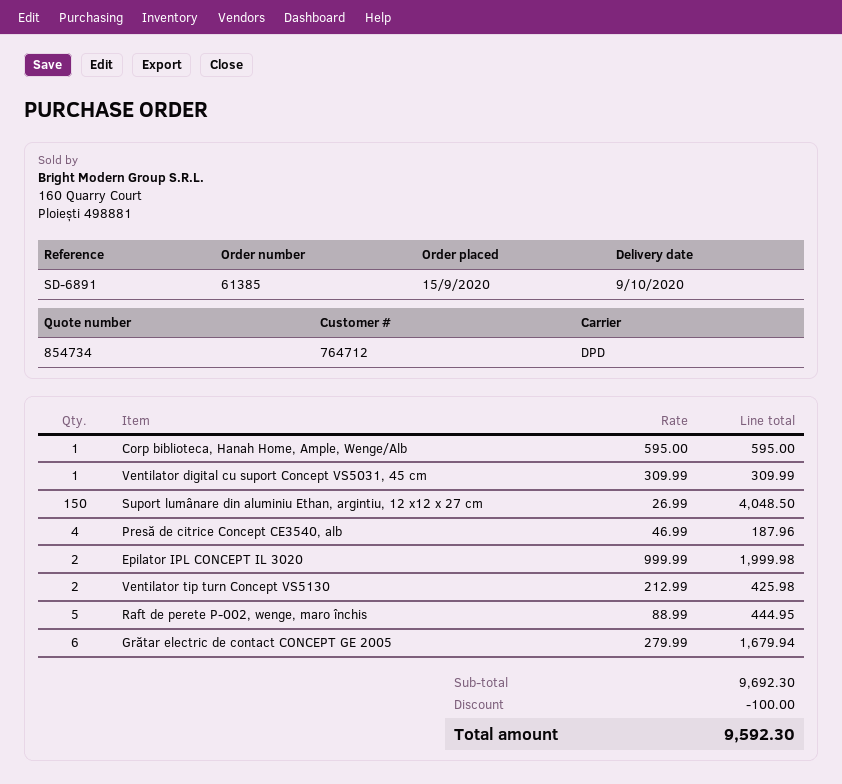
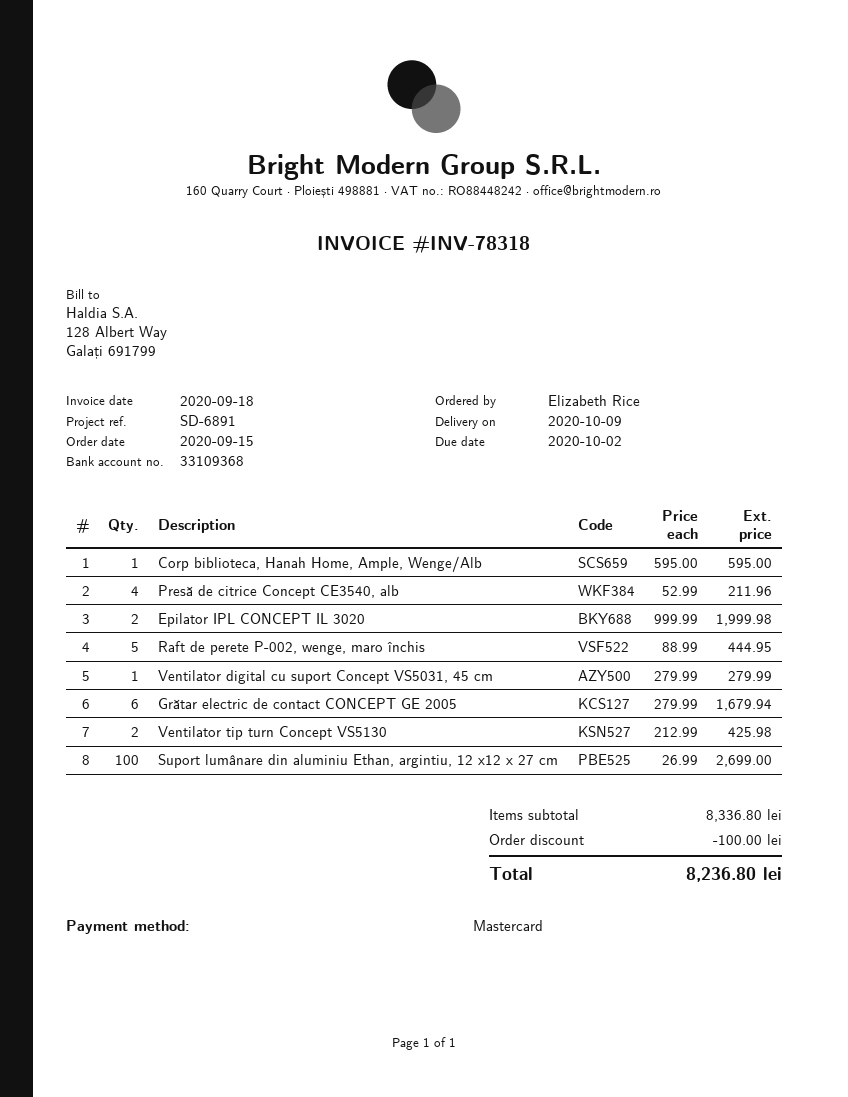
Ventilator digital cu suport Concept VS5031, 45 cm: 1 x 309.99 = 309.99 -> 1 x 279.99 = 279.99
Suport lumânare din aluminiu Ethan, argintiu, 12 x12 x 27 cm: 150 x 26.99 = 4048.50 -> 100 x 26.99 = 2699.00
Presă de citrice Concept CE3540, alb: 4 x 46.99 = 187.96 -> 4 x 52.99 = 211.96
subtotal: 9692.30 -> 8336.80
total: 9592.30 -> 8236.80

